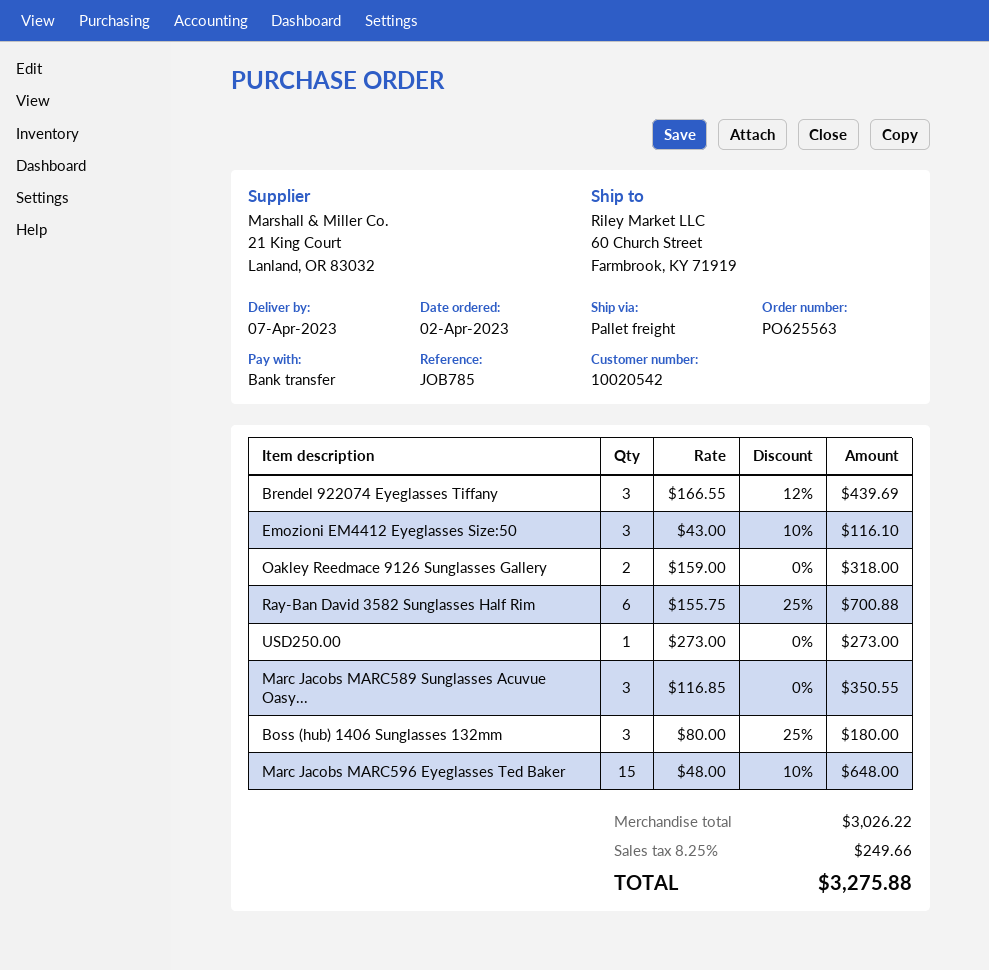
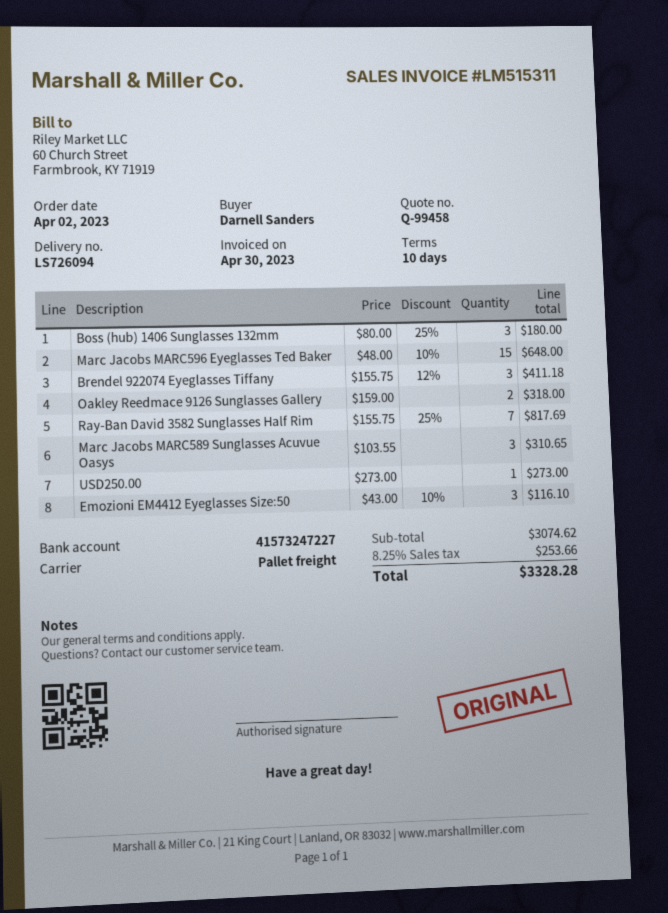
Brendel 922074 Eyeglasses Tiffany: 3 x 166.55 - 12% = 439.69 -> 3 x 155.75 - 12% = 411.18
Ray-Ban David 3582 Sunglasses Half Rim: 6 x 155.75 - 25% = 700.88 -> 7 x 155.75 - 25% = 817.69
Marc Jacobs MARC589 Sunglasses Acuvue Oasy...: 3 x 116.85 = 350.55 -> 3 x 103.55 = 310.65
subtotal: 3026.22 -> 3074.62
tax: 8.25% = 249.66 -> 8.25% = 253.66
total: 3275.88 -> 3328.28

